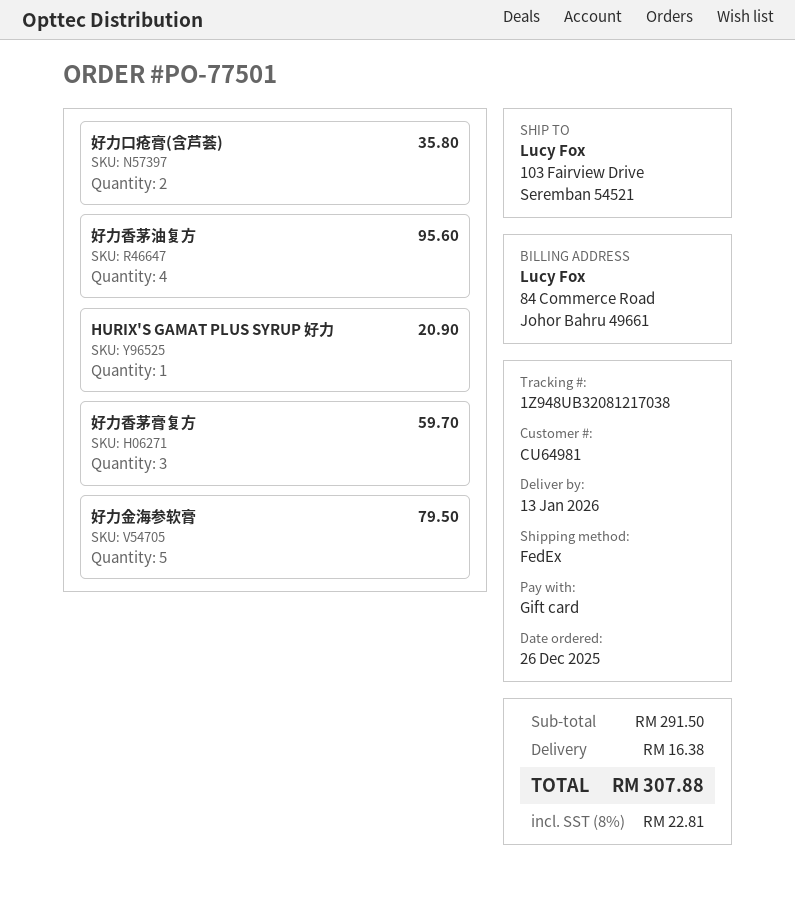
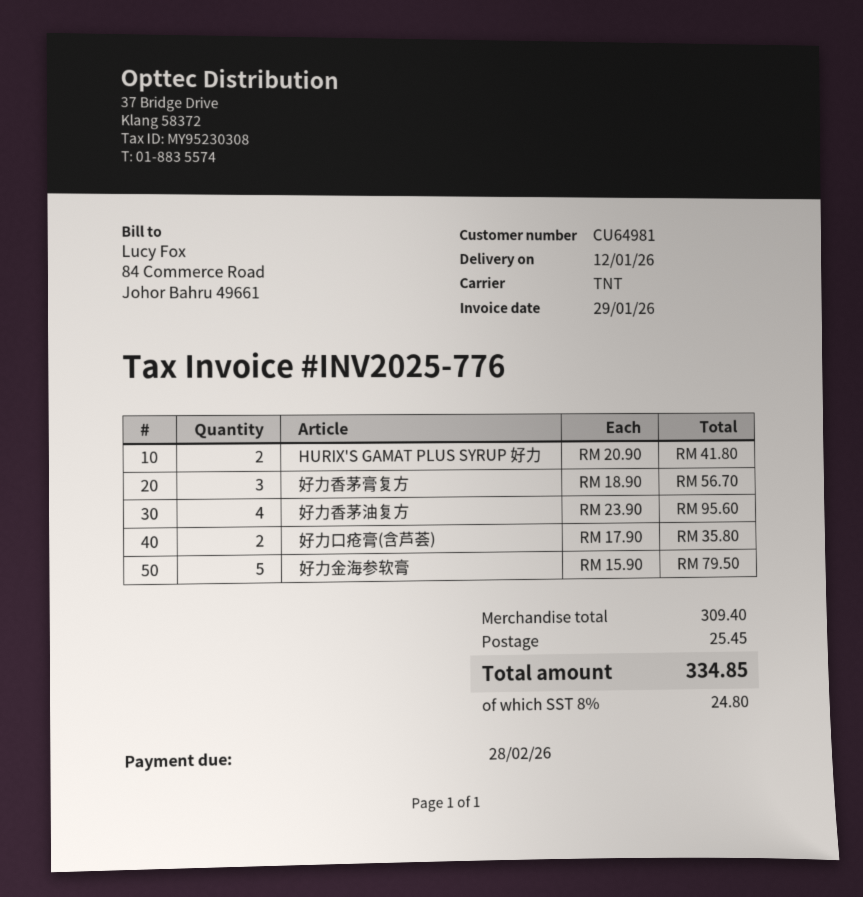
delivery date: 2026-01-13 -> 2026-01-12
shipping method: FedEx -> TNT
HURIX'S GAMAT PLUS SYRUP 好力: 1 for 20.90 -> 2 for 41.80
好力香茅膏复方: 3 for 59.70 -> 3 for 56.70
subtotal: 291.50 -> 309.40
shipping: 16.38 -> 25.45
tax: 8% = 22.81 -> 8% = 24.80
total: 307.88 -> 334.85

